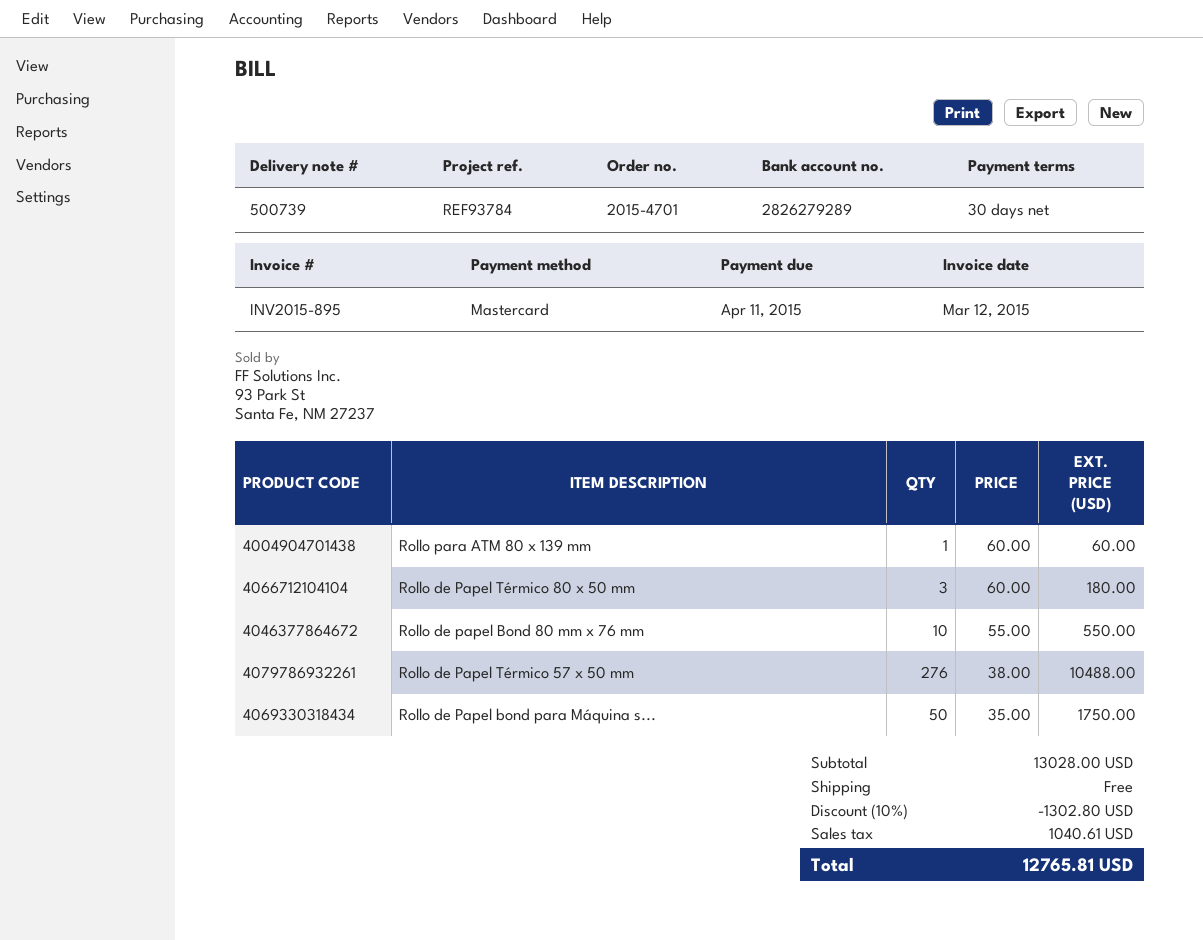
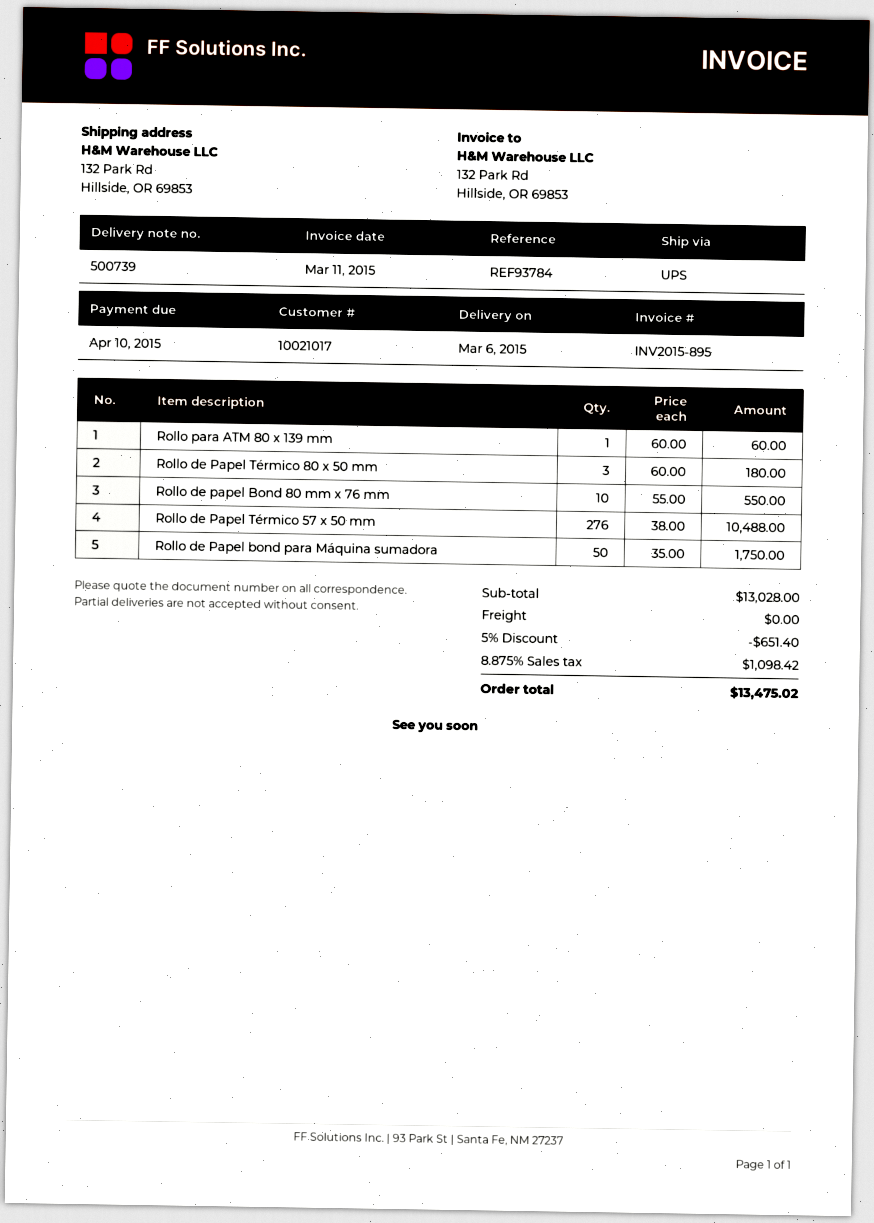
invoice date: 2015-03-12 -> 2015-03-11
due date: 2015-04-11 -> 2015-04-10
discount: 10% = 1302.80 -> 5% = 651.40
tax: 1040.61 -> 1098.42
total: 12765.81 -> 13475.02

